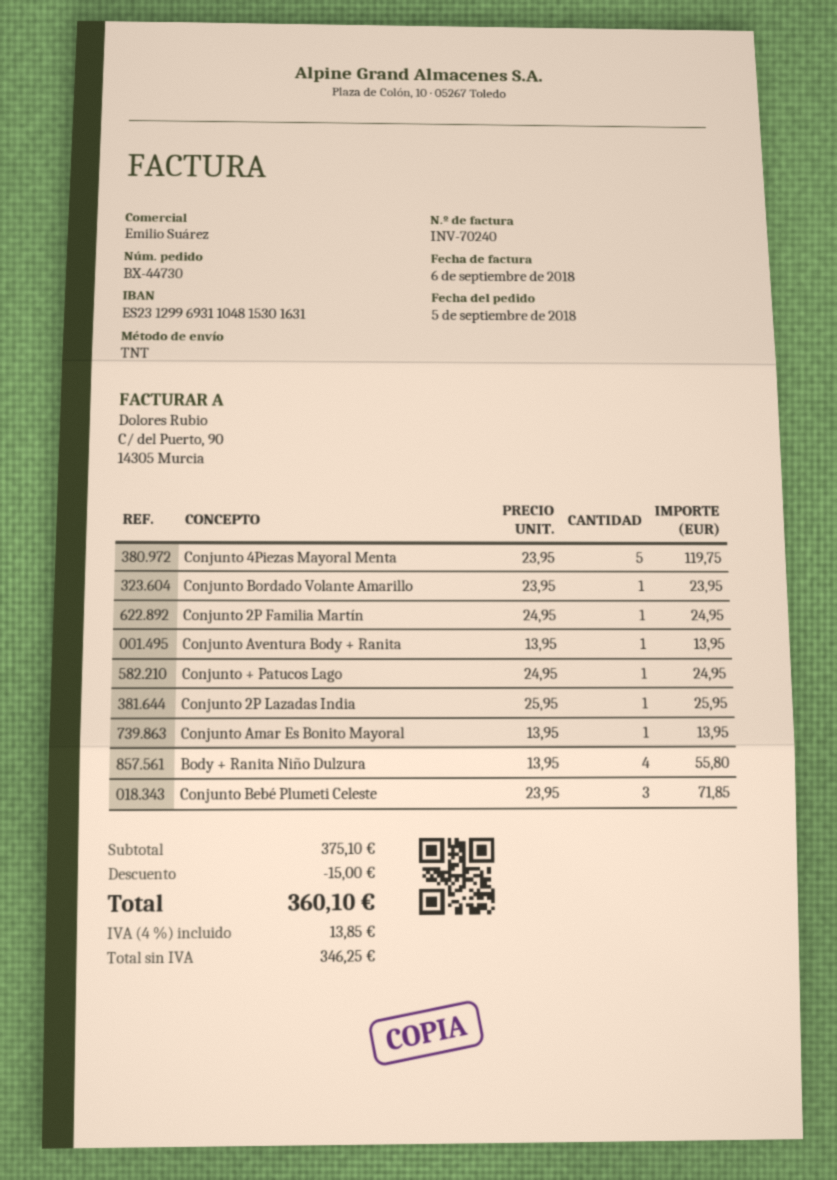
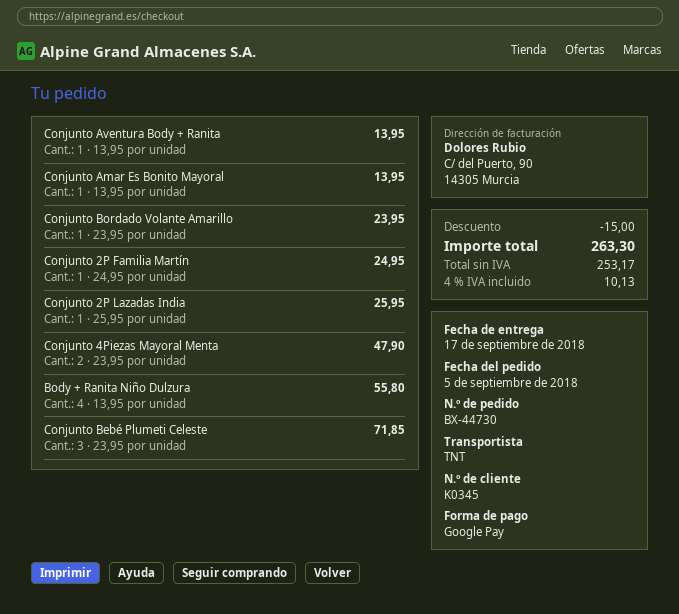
Conjunto 4Piezas Mayoral Menta: 5 x 23.95 = 119.75 -> 2 x 23.95 = 47.90
Conjunto + Patucos Lago: 1 x 24.95 = 24.95 -> none
net: 346.25 -> 253.17
tax: 4% = 13.85 -> 4% = 10.13
total: 360.10 -> 263.30

